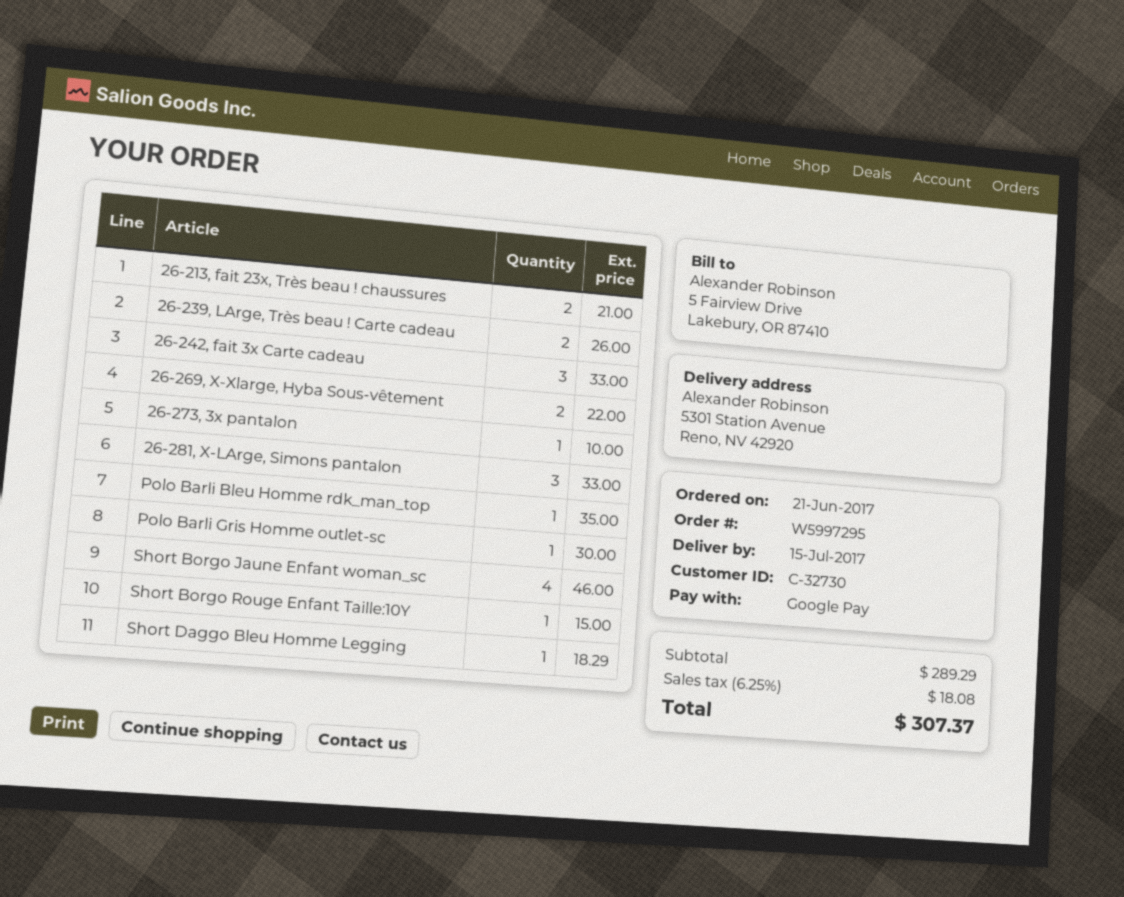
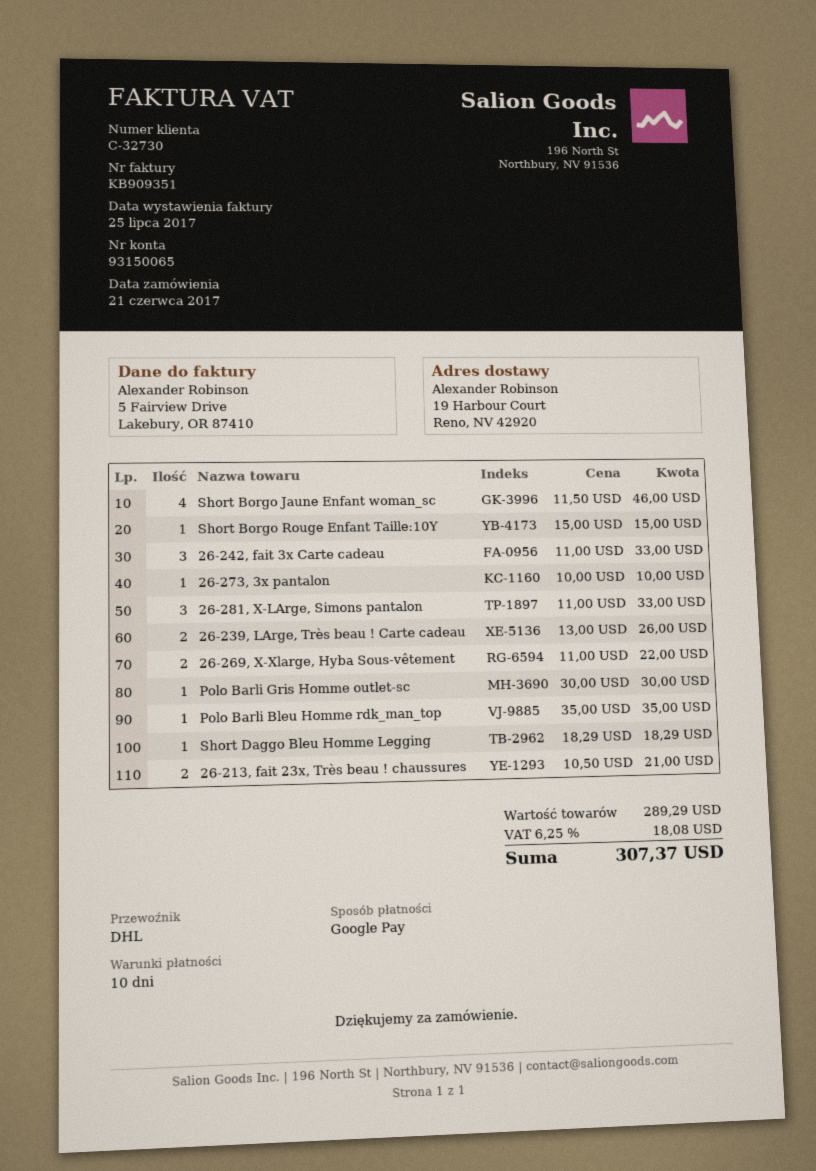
ship to: 5301 Station Avenue, Reno, NV 42920 -> 19 Harbour Court, Reno, NV 42920

